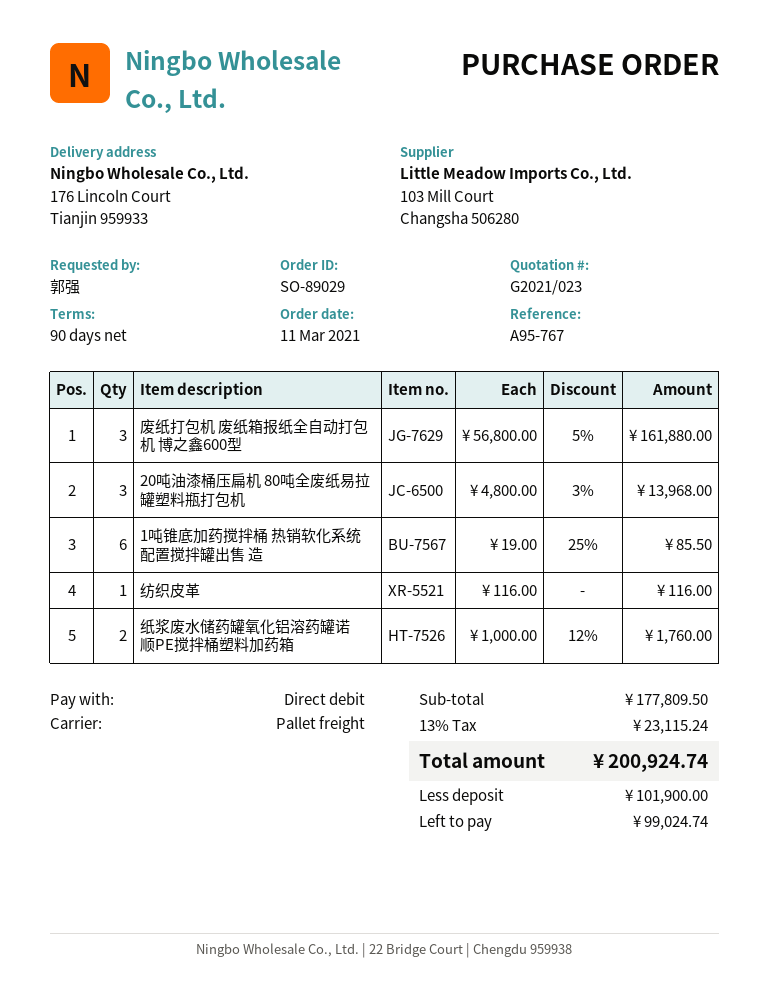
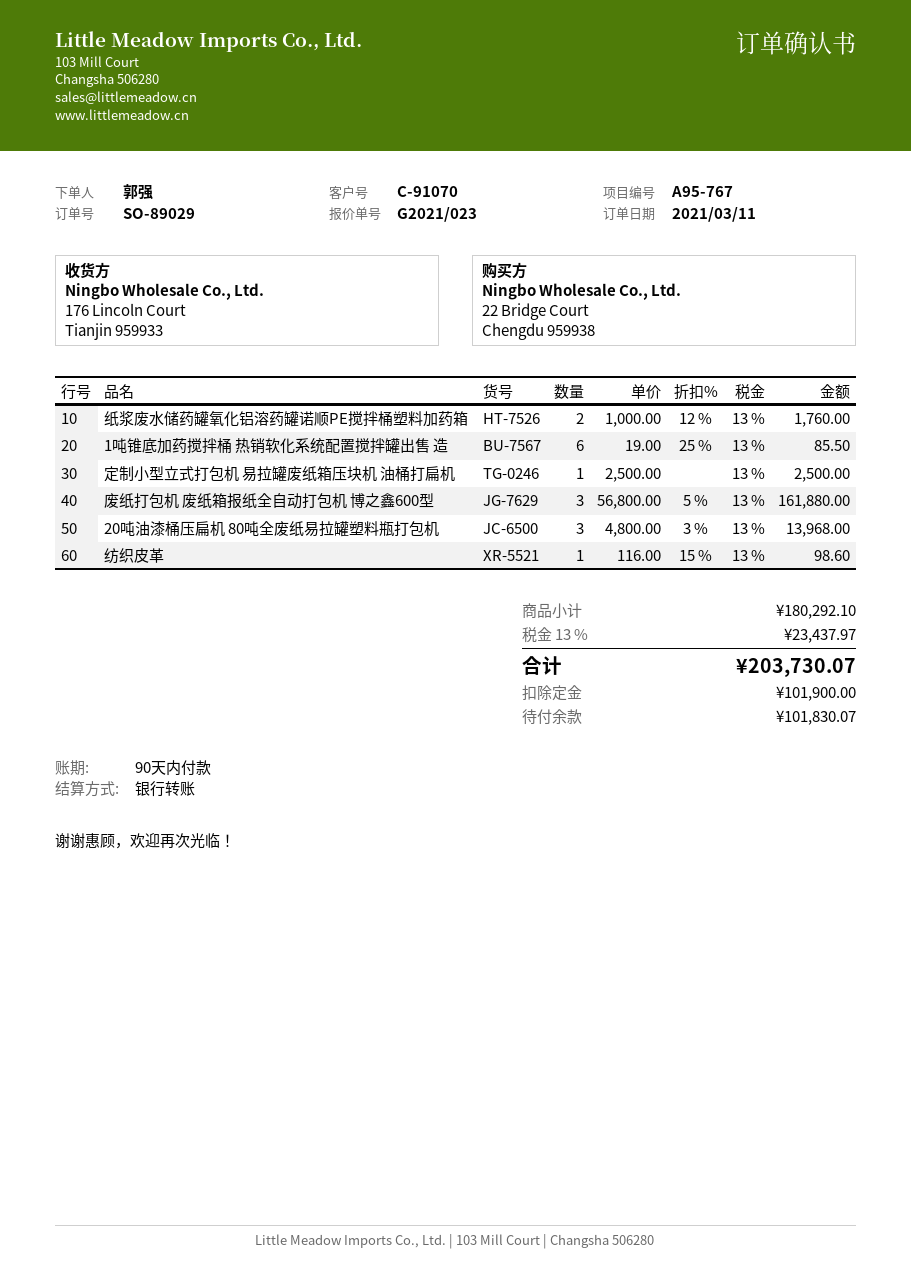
payment method: direct debit -> bank transfer
纺织皮革: 1 x 116.00 = 116.00 -> 1 x 116.00 - 15% = 98.60
定制小型立式打包机 易拉罐废纸箱压块机 油桶打扁机: none -> 1 x 2500.00 = 2500.00
subtotal: 177809.50 -> 180292.10
tax: 13% = 23115.24 -> 13% = 23437.97
total: 200924.74 -> 203730.07
balance: 99024.74 -> 101830.07

